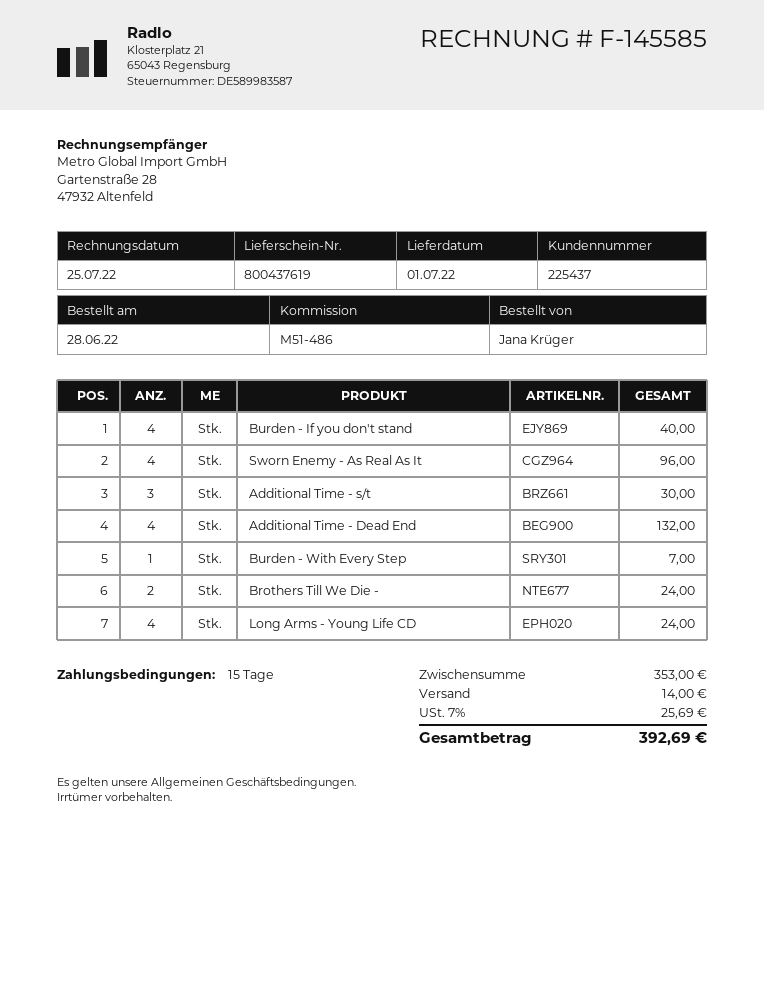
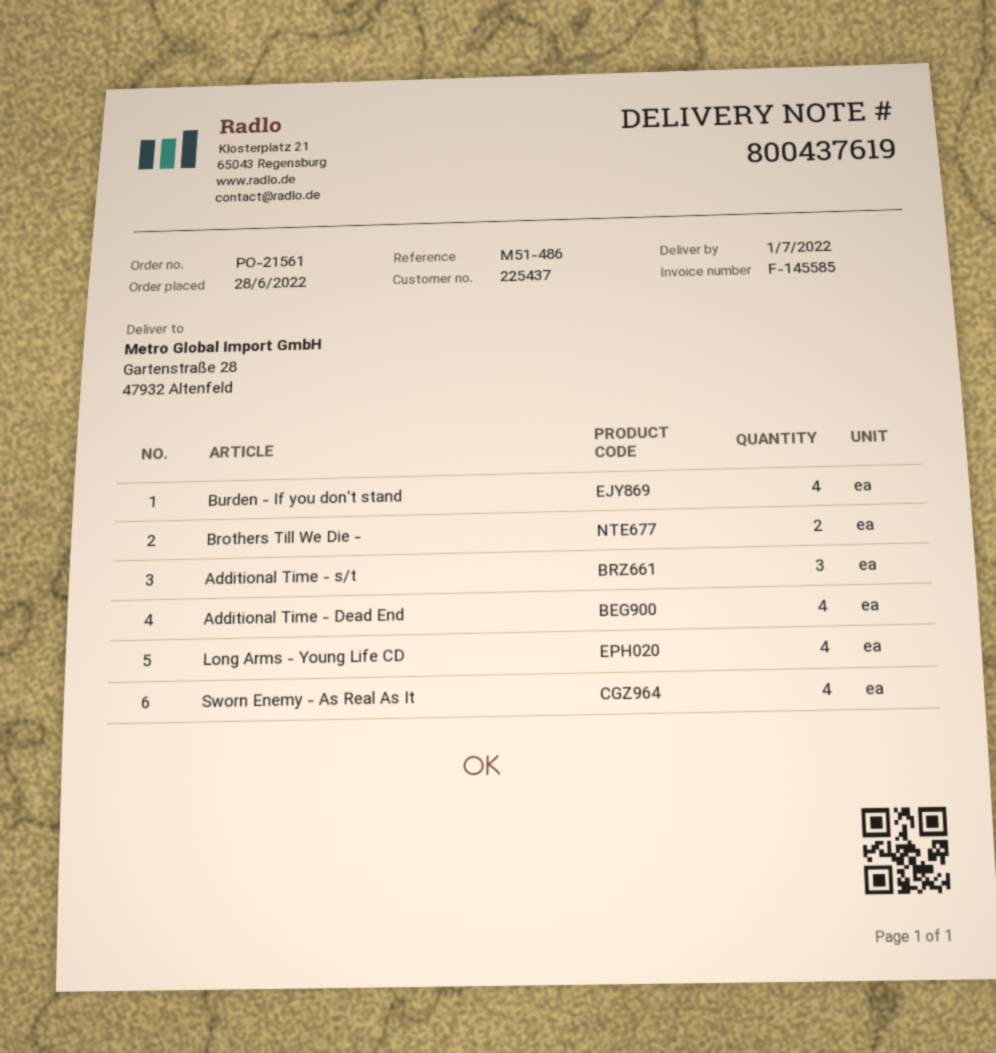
Burden - With Every Step: 1 -> none

